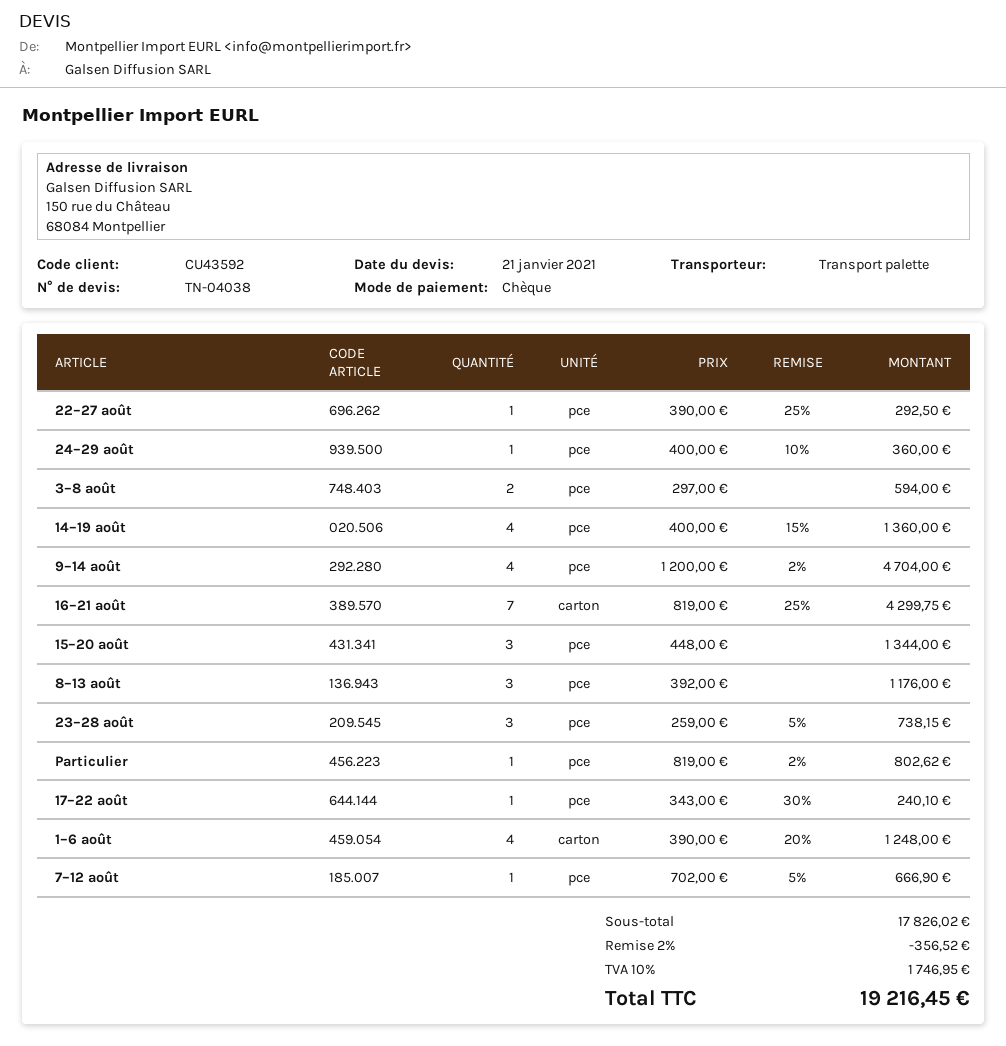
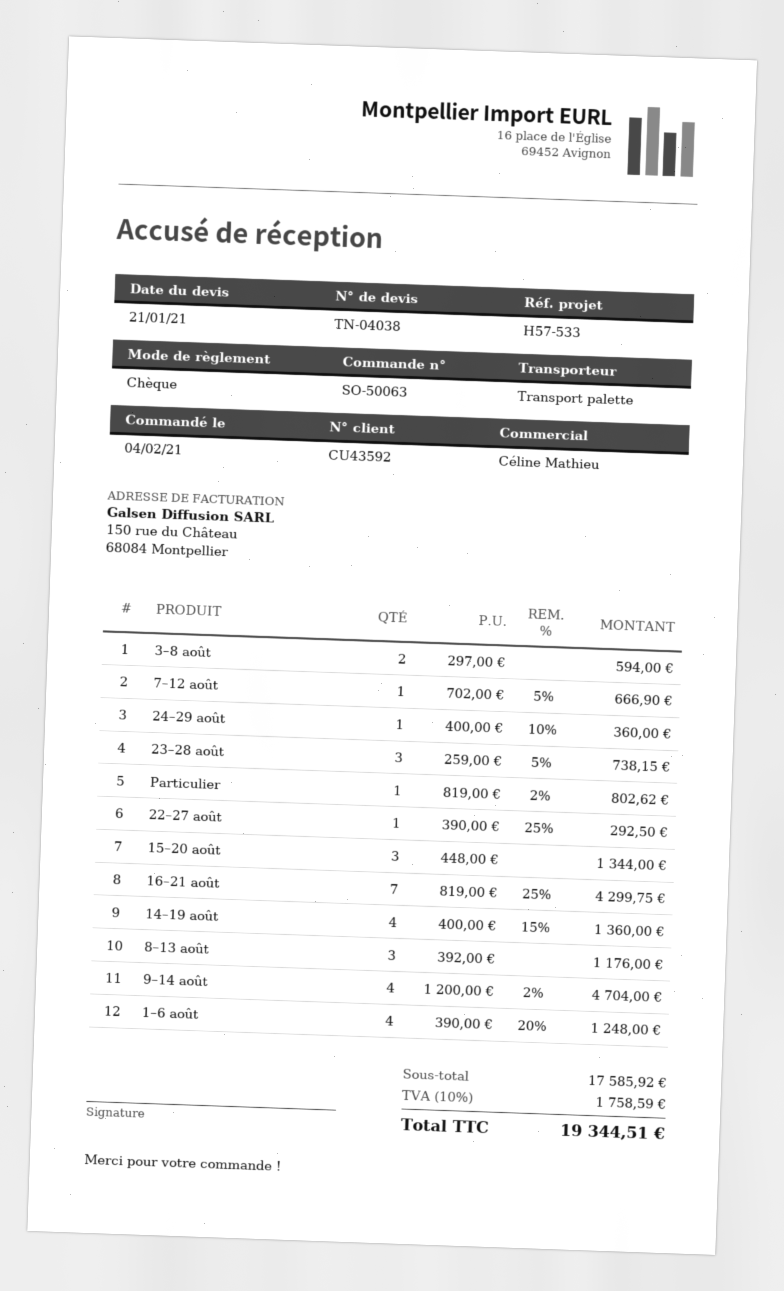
17–22 août: 1 x 343.00 - 30% = 240.10 -> none
subtotal: 17826.02 -> 17585.92
discount: 2% = 356.52 -> none
tax: 10% = 1746.95 -> 10% = 1758.59
total: 19216.45 -> 19344.51

